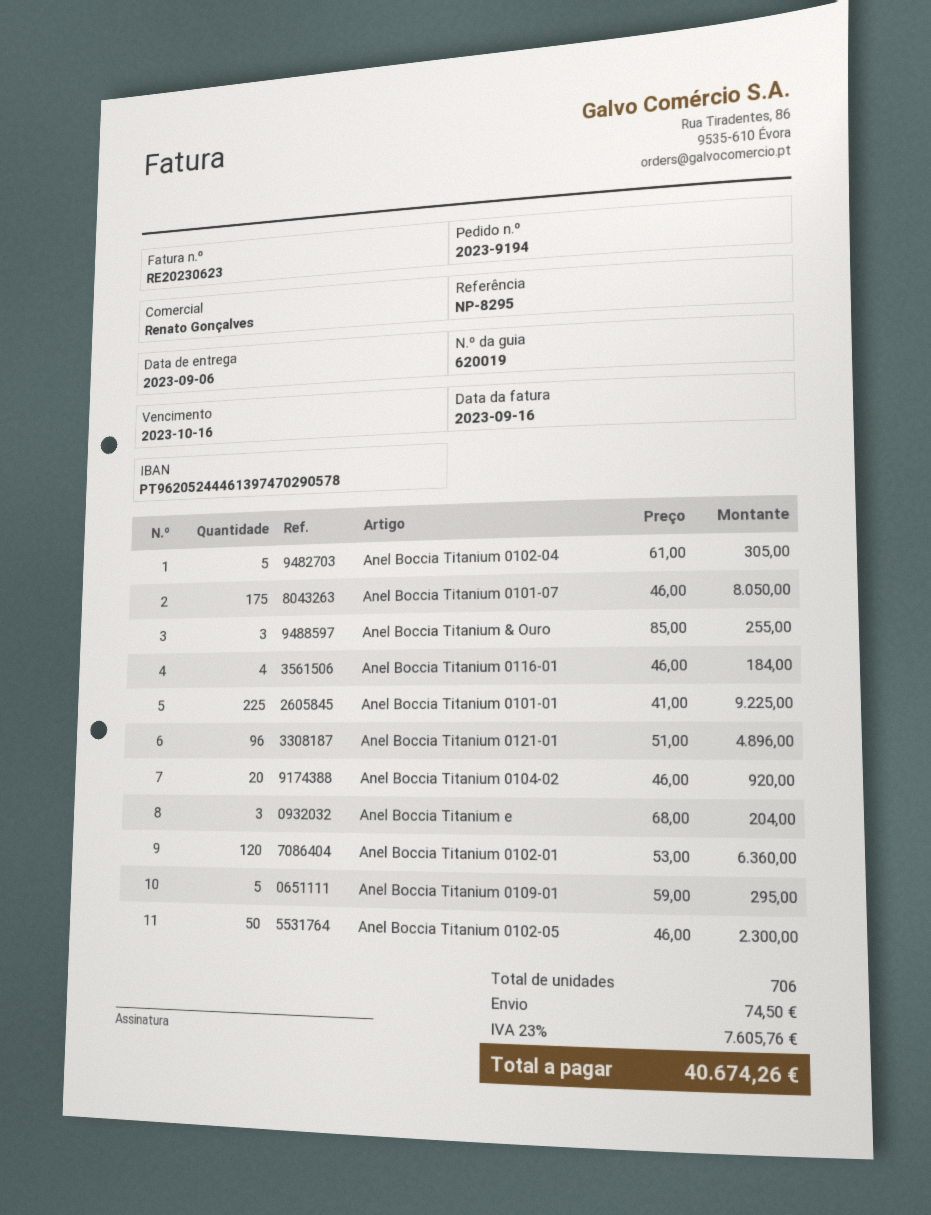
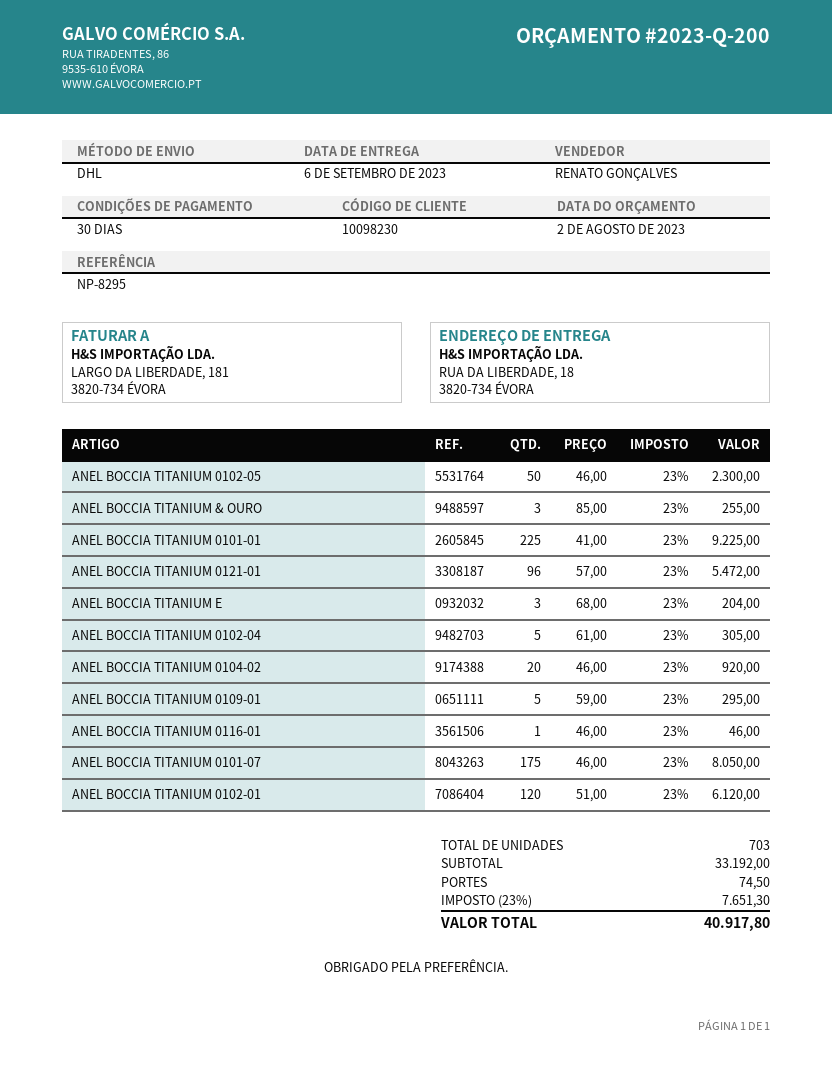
Anel Boccia Titanium 0116-01: 4 x 46.00 = 184.00 -> 1 x 46.00 = 46.00
Anel Boccia Titanium 0121-01: 96 x 51.00 = 4896.00 -> 96 x 57.00 = 5472.00
Anel Boccia Titanium 0102-01: 120 x 53.00 = 6360.00 -> 120 x 51.00 = 6120.00
total quantity: 706 -> 703
tax: 23% = 7605.76 -> 23% = 7651.30
total: 40674.26 -> 40917.80

